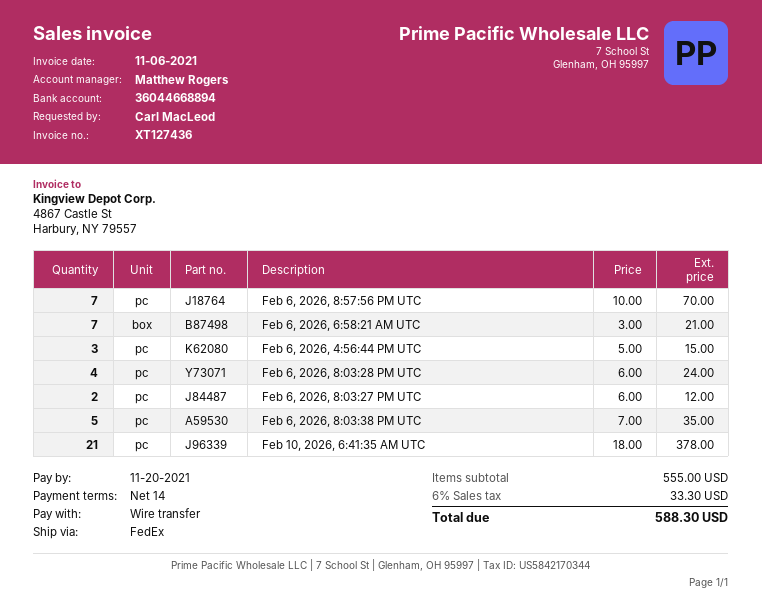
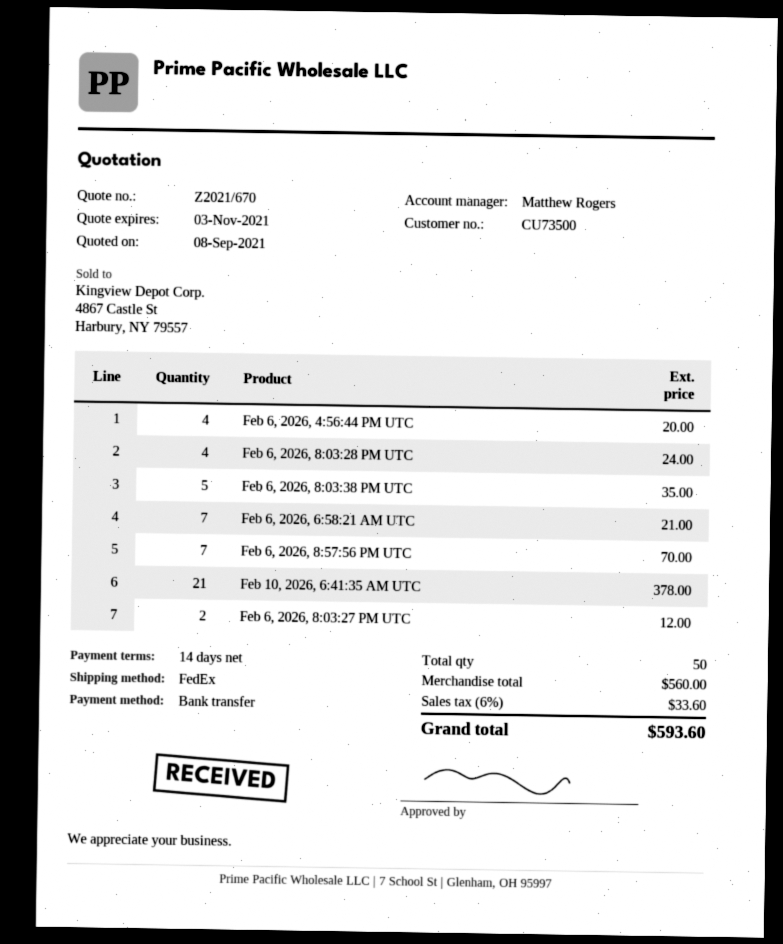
Feb 6, 2026, 4:56:44 PM UTC: 3 for 15.00 -> 4 for 20.00
subtotal: 555.00 -> 560.00
tax: 6% = 33.30 -> 6% = 33.60
total: 588.30 -> 593.60

